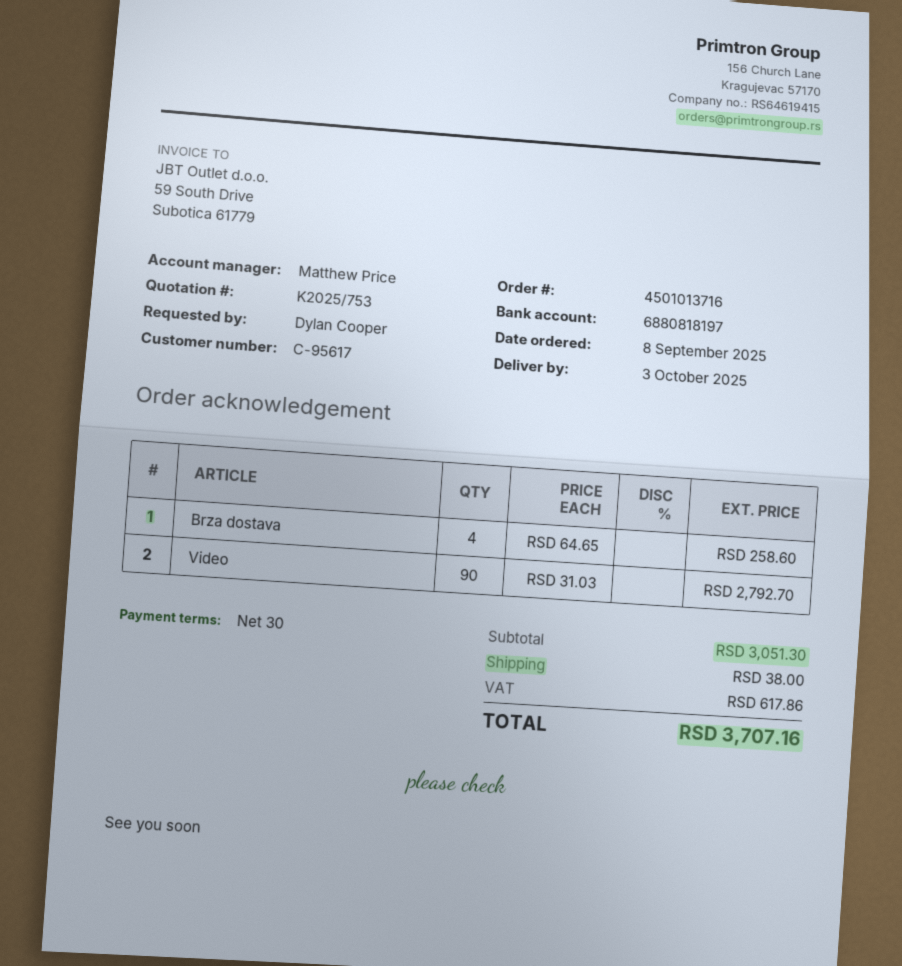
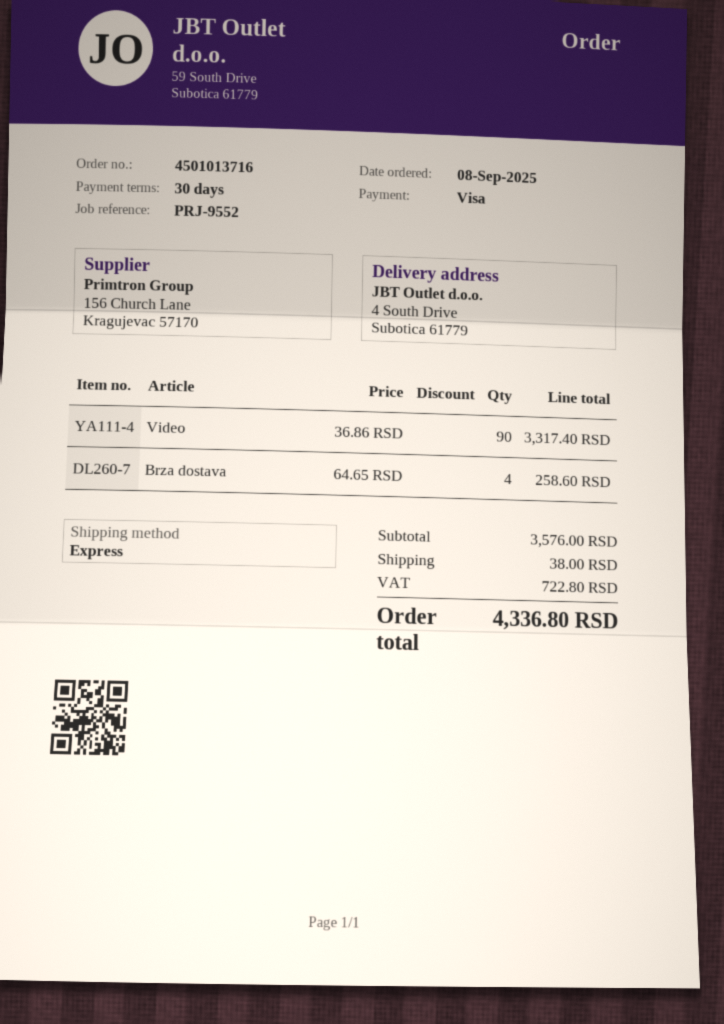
Video: 90 x 31.03 = 2792.70 -> 90 x 36.86 = 3317.40
subtotal: 3051.30 -> 3576.00
tax: 617.86 -> 722.80
total: 3707.16 -> 4336.80

